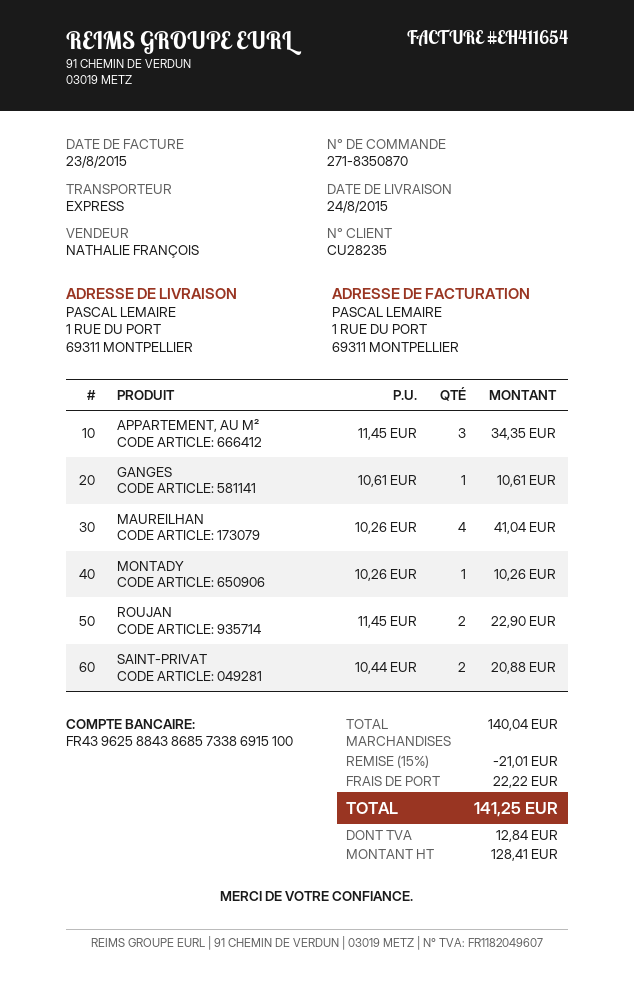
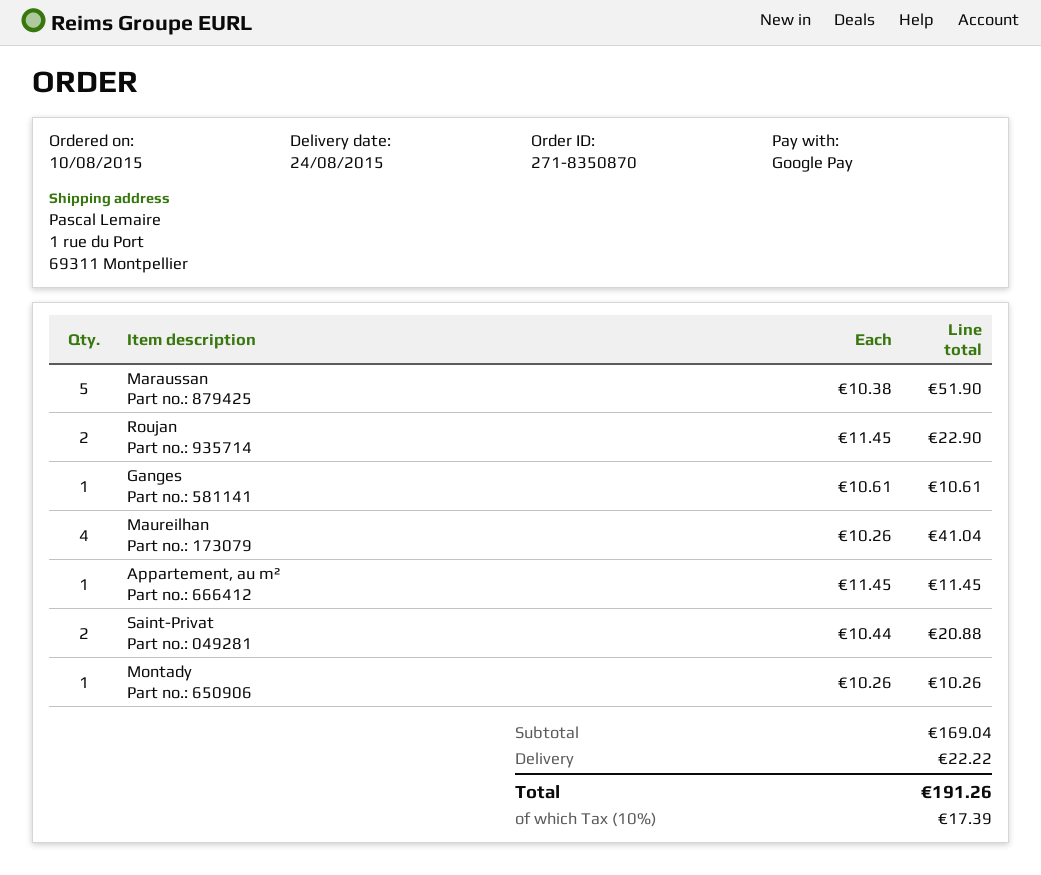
APPARTEMENT, AU M²: 3 x 11.45 = 34.35 -> 1 x 11.45 = 11.45
Maraussan: none -> 5 x 10.38 = 51.90
subtotal: 140.04 -> 169.04
discount: 15% = 21.01 -> none
tax: 12.84 -> 17.39
total: 141.25 -> 191.26

